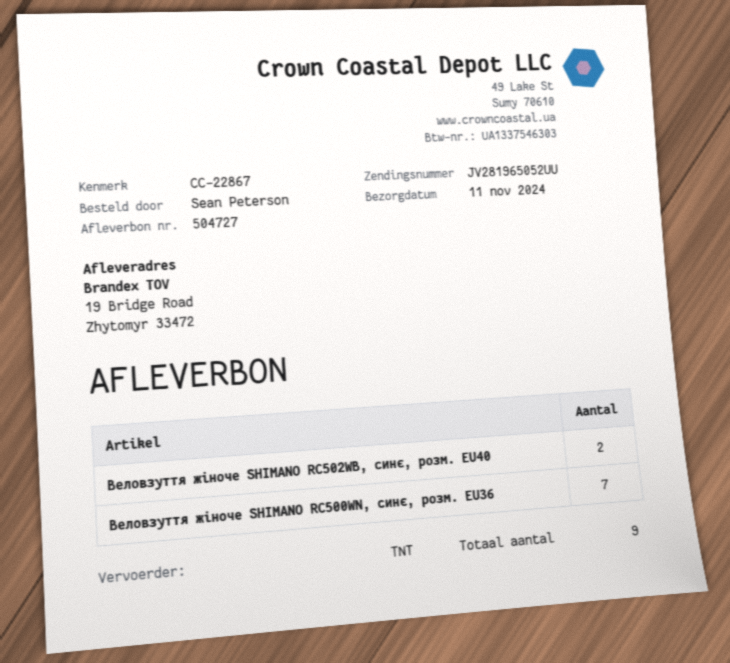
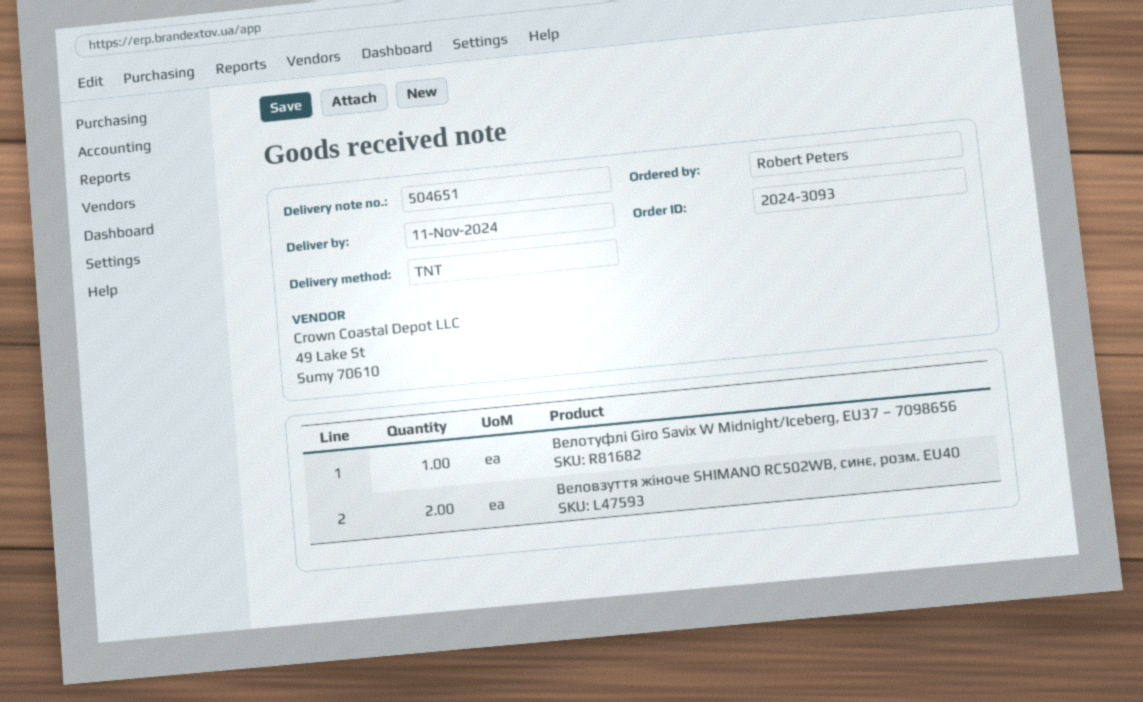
delivery note number: 504727 -> 504651
ordered by: Sean Peterson -> Robert Peters
Веловзуття жіноче SHIMANO RC500WN, синє, розм. EU36: 7 -> none
Велотуфлі Giro Savix W Midnight/Iceberg, EU37 – 7098656: none -> 1

